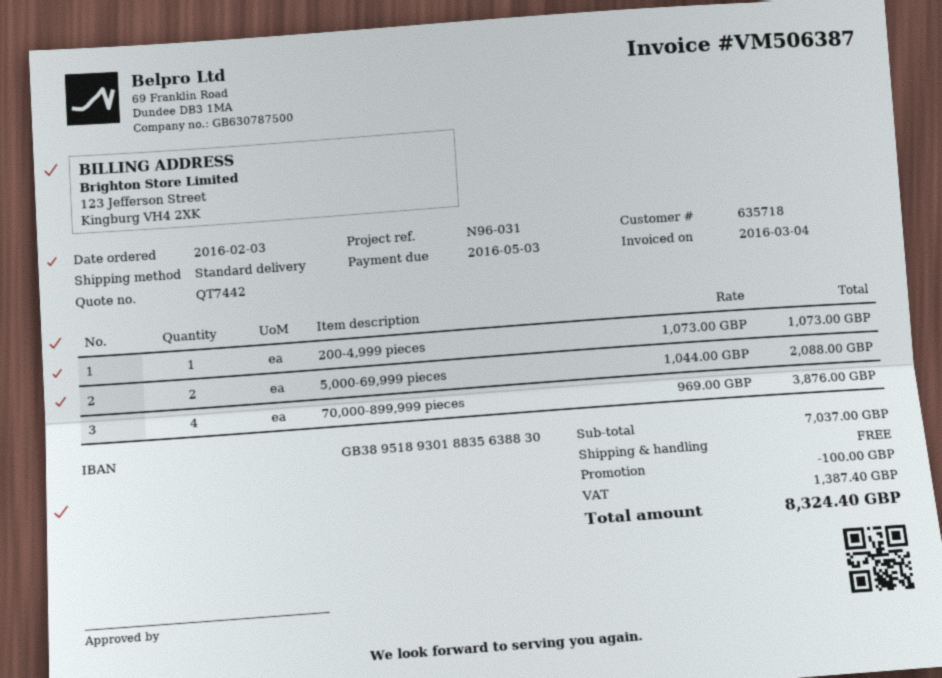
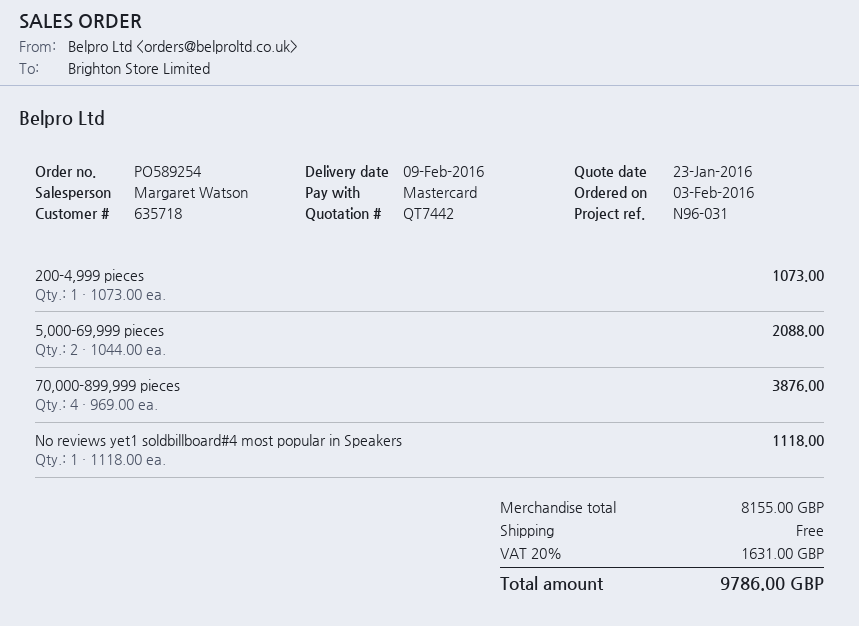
No reviews yet1 soldbillboard#4 most popular in Speakers: none -> 1 x 1118.00 = 1118.00
subtotal: 7037.00 -> 8155.00
discount: 100.00 -> none
tax: 1387.40 -> 1631.00
total: 8324.40 -> 9786.00

